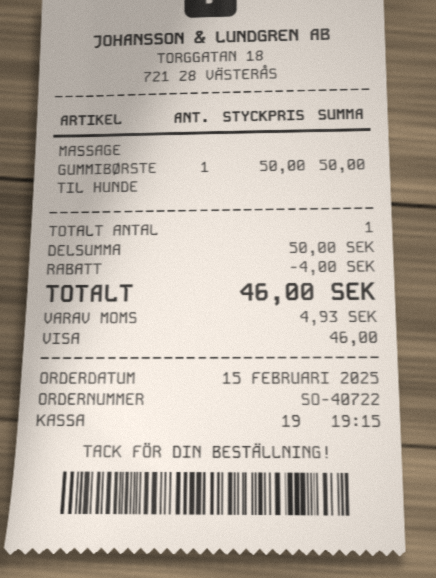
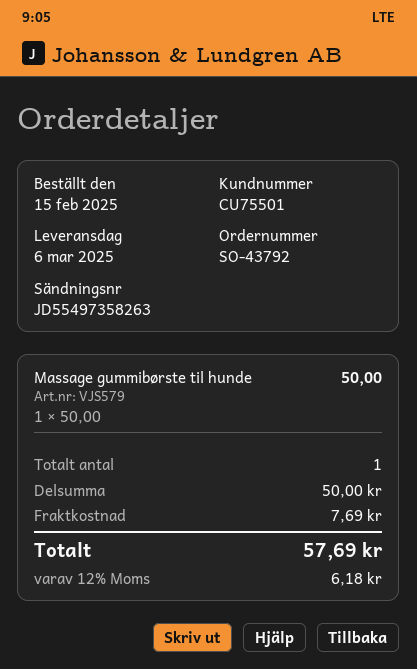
order number: SO-40722 -> SO-43792
discount: 4.00 -> none
shipping: none -> 7.69
tax: 4.93 -> 6.18
total: 46.00 -> 57.69

